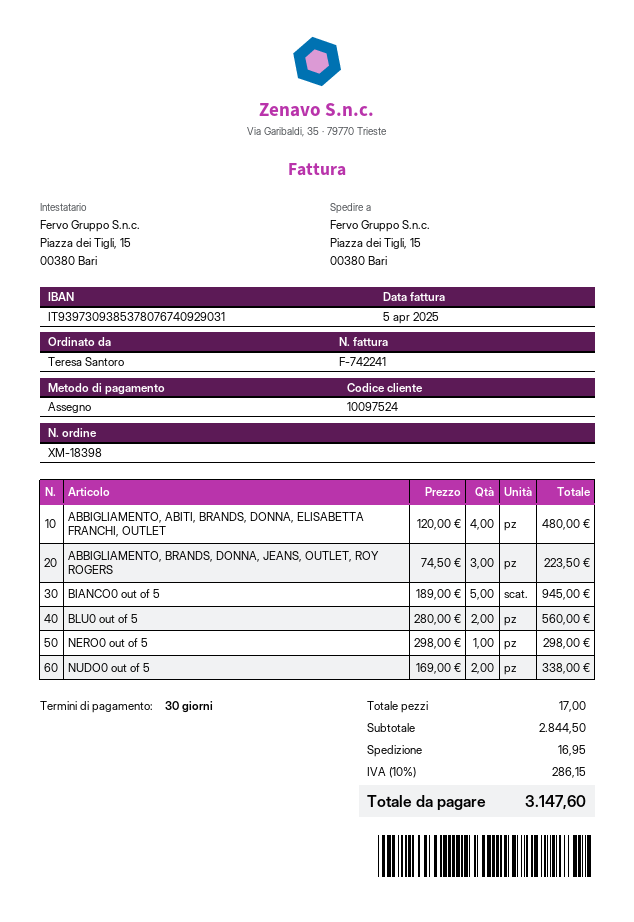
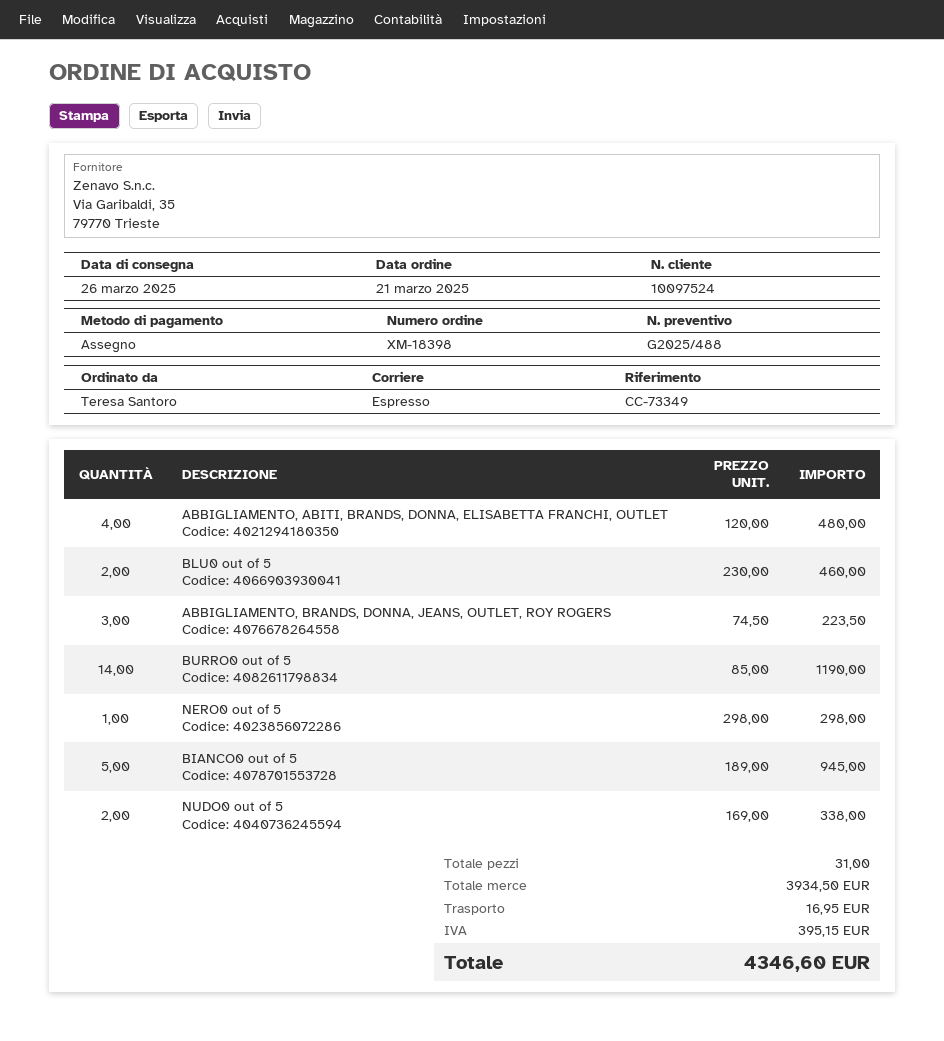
BLU0 out of 5: 2 x 280.00 = 560.00 -> 2 x 230.00 = 460.00
BURRO0 out of 5: none -> 14 x 85.00 = 1190.00
total quantity: 17 -> 31
subtotal: 2844.50 -> 3934.50
tax: 286.15 -> 395.15
total: 3147.60 -> 4346.60

